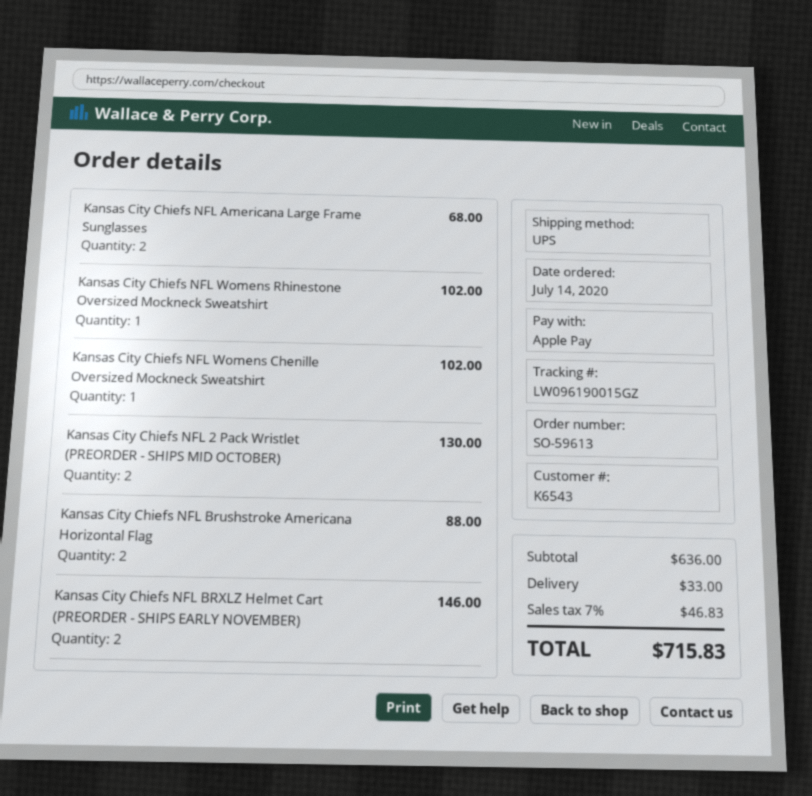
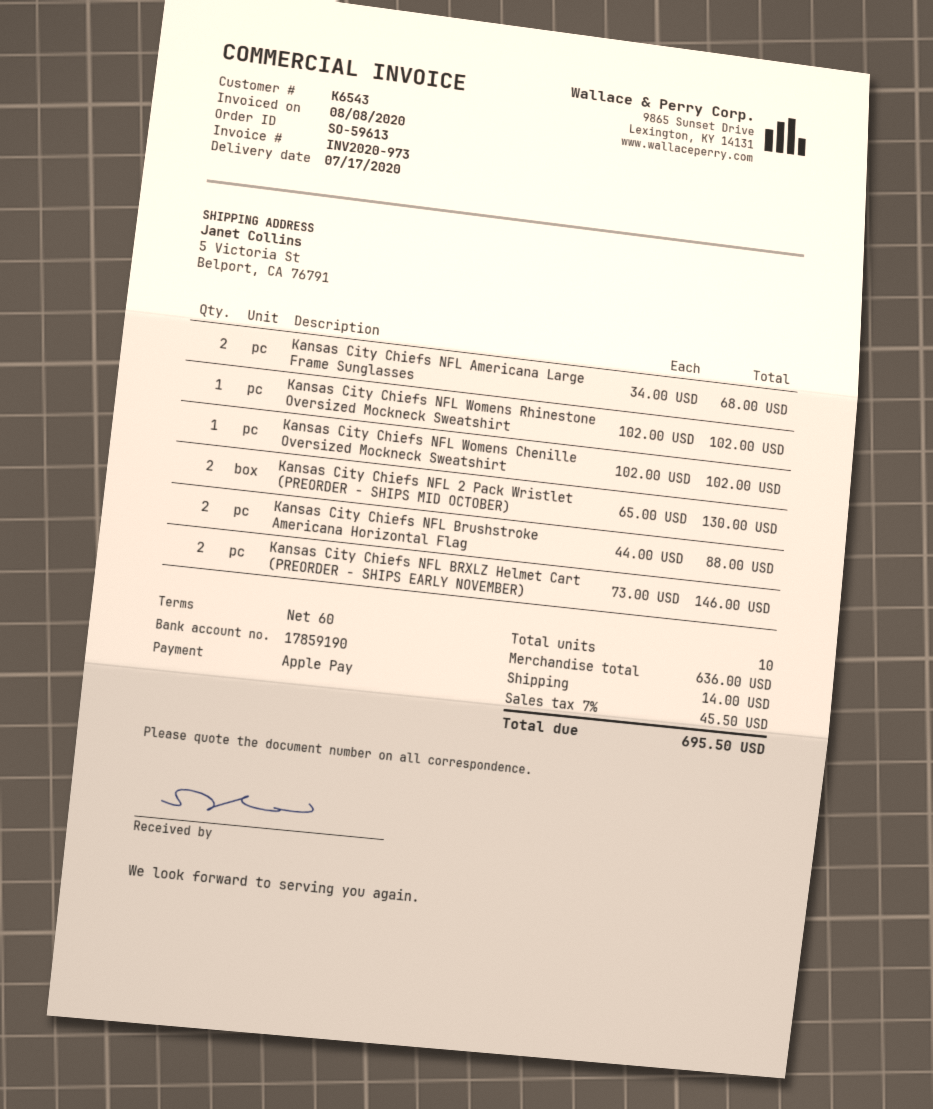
shipping: 33.00 -> 14.00
tax: 7% = 46.83 -> 7% = 45.50
total: 715.83 -> 695.50

